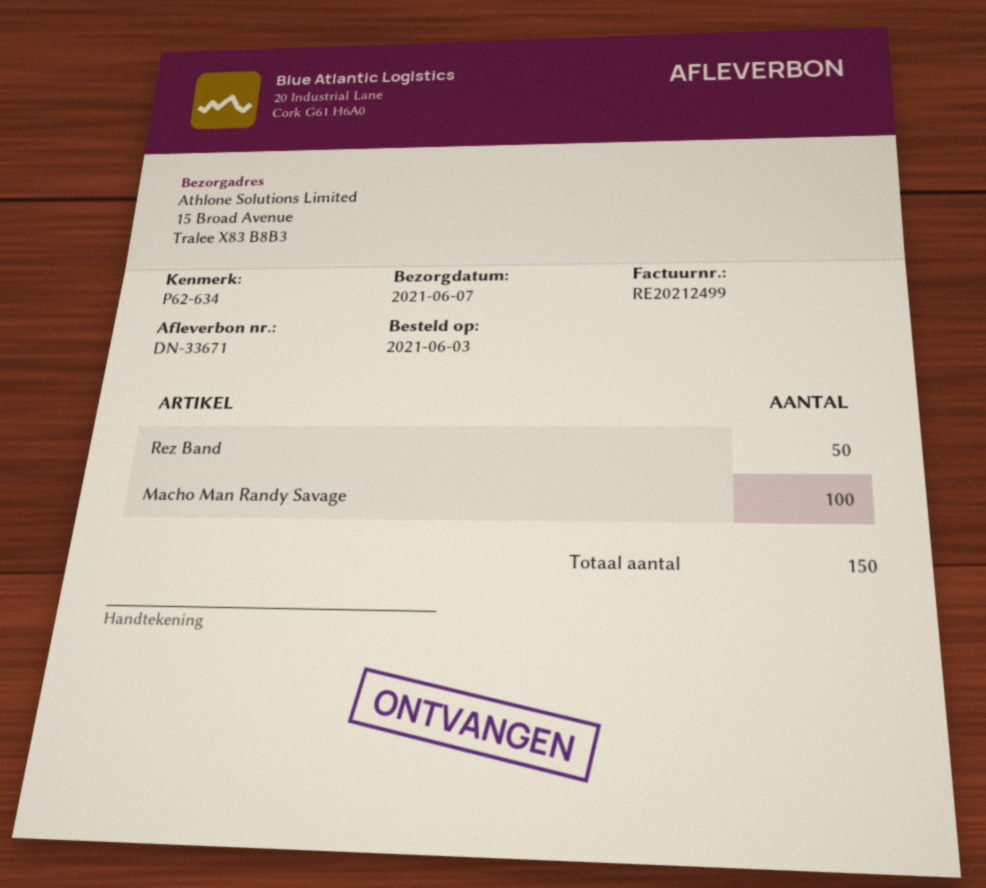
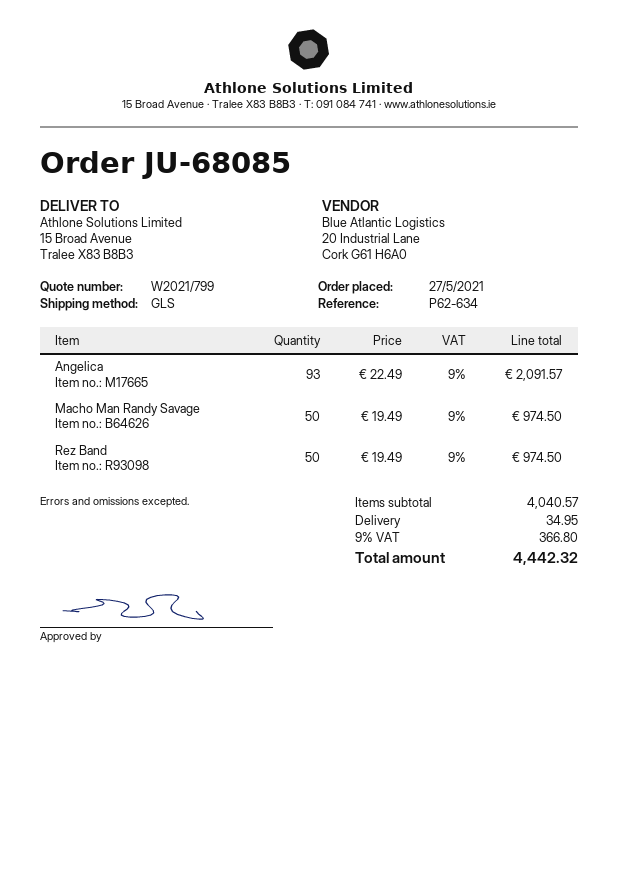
order date: 2021-06-03 -> 2021-05-27
Macho Man Randy Savage: 100 -> 50
Angelica: none -> 93

